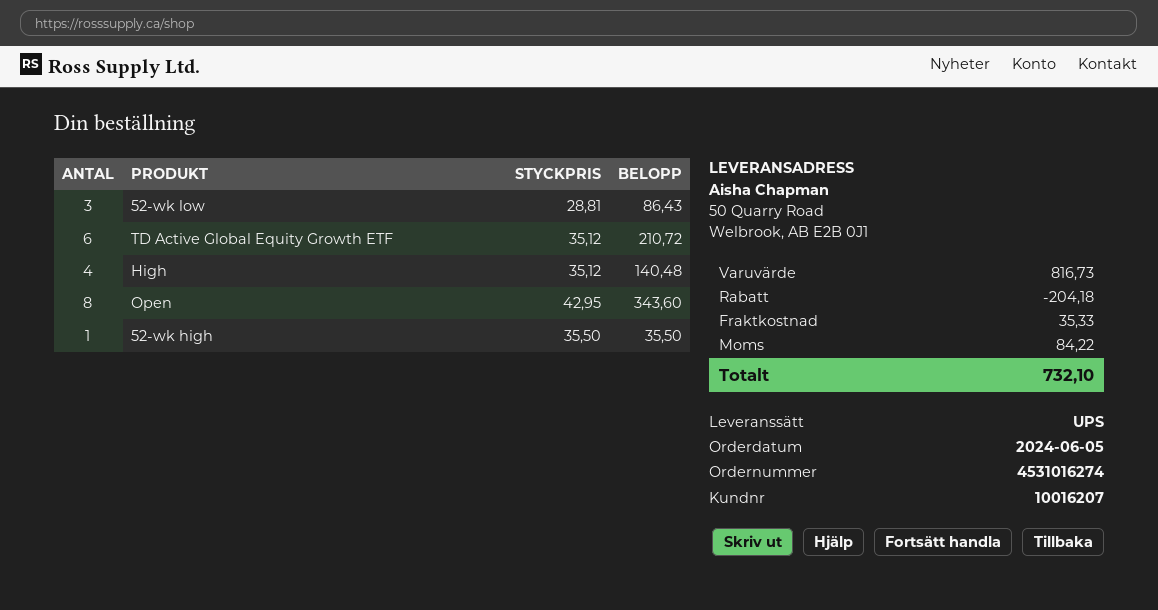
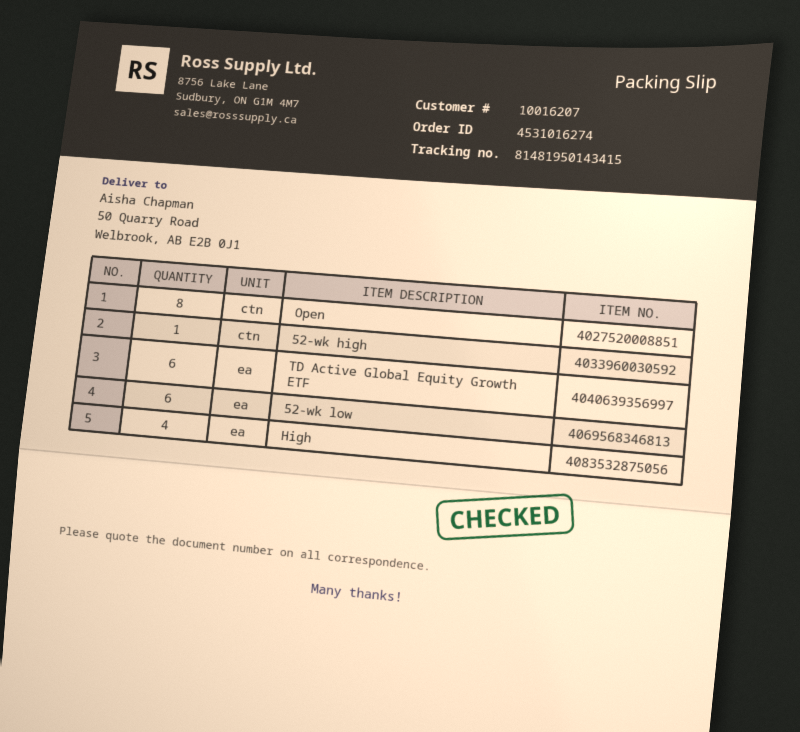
52-wk low: 3 -> 6

